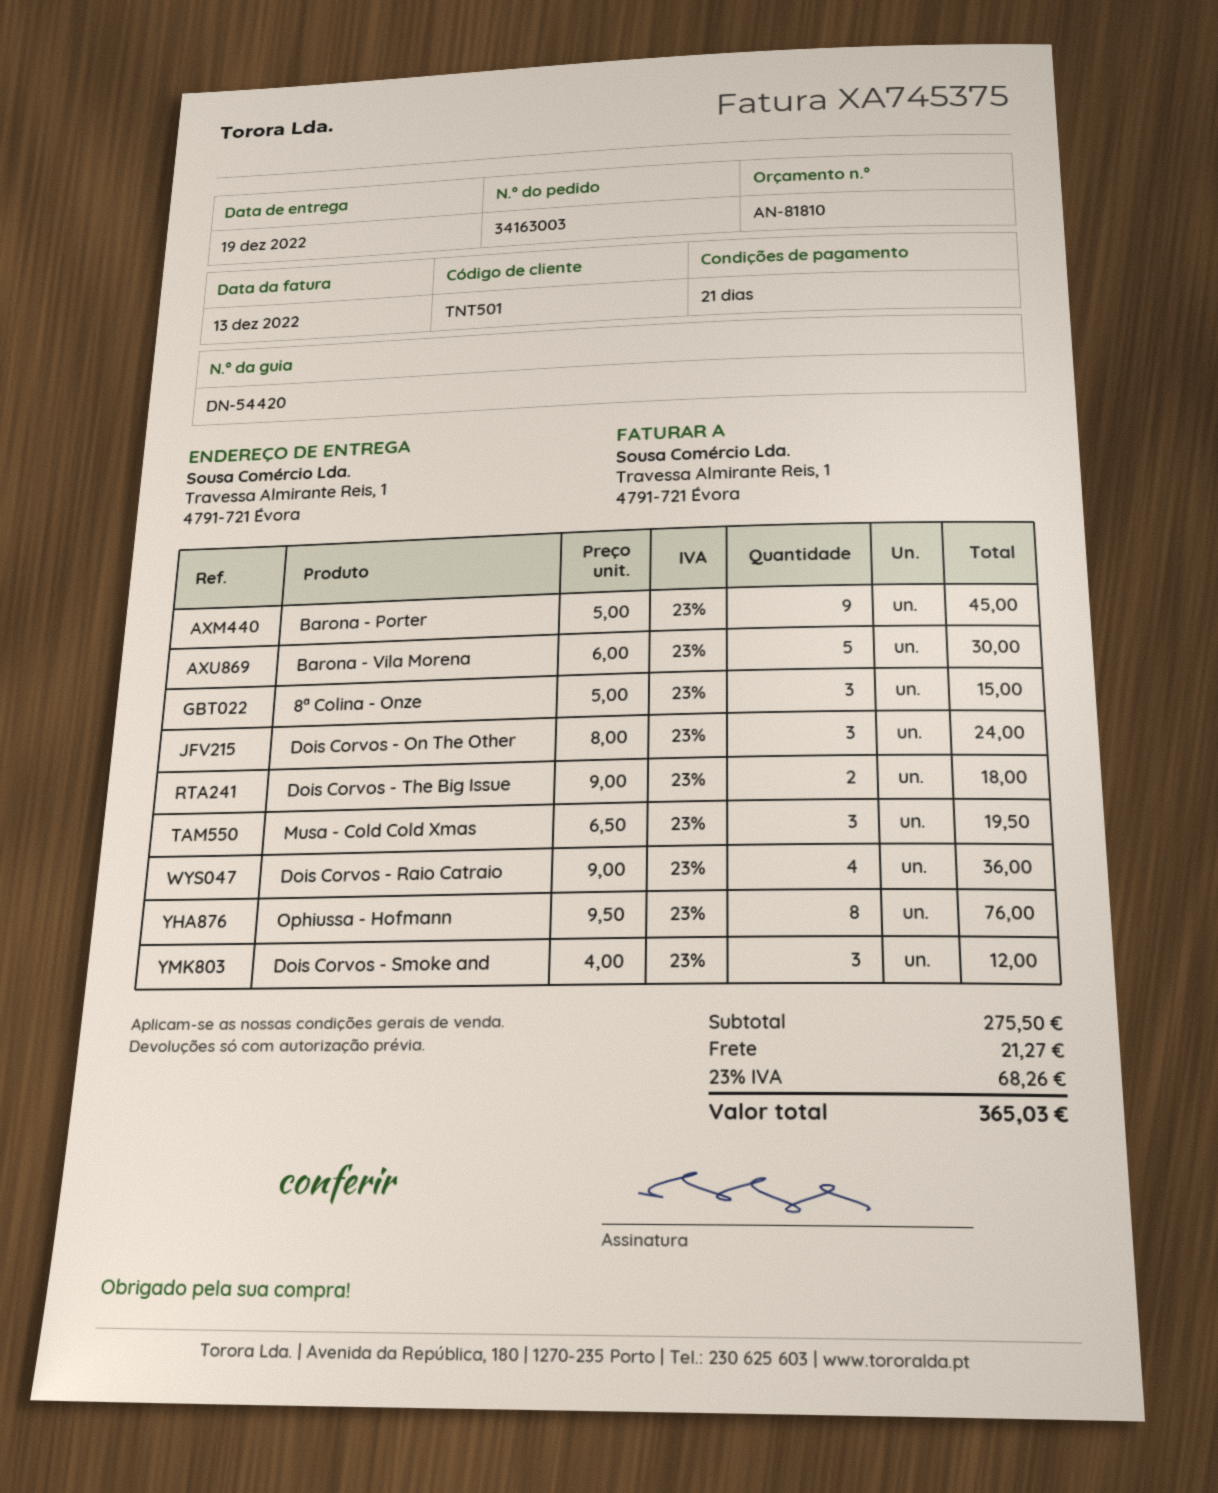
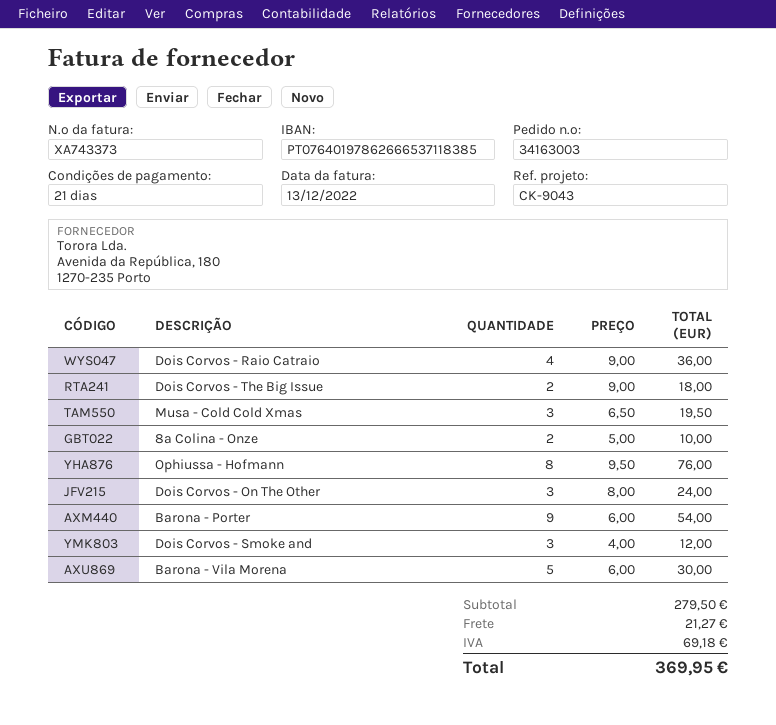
invoice number: XA745375 -> XA743373
Barona - Porter: 9 x 5.00 = 45.00 -> 9 x 6.00 = 54.00
8ª Colina - Onze: 3 x 5.00 = 15.00 -> 2 x 5.00 = 10.00
subtotal: 275.50 -> 279.50
tax: 68.26 -> 69.18
total: 365.03 -> 369.95

